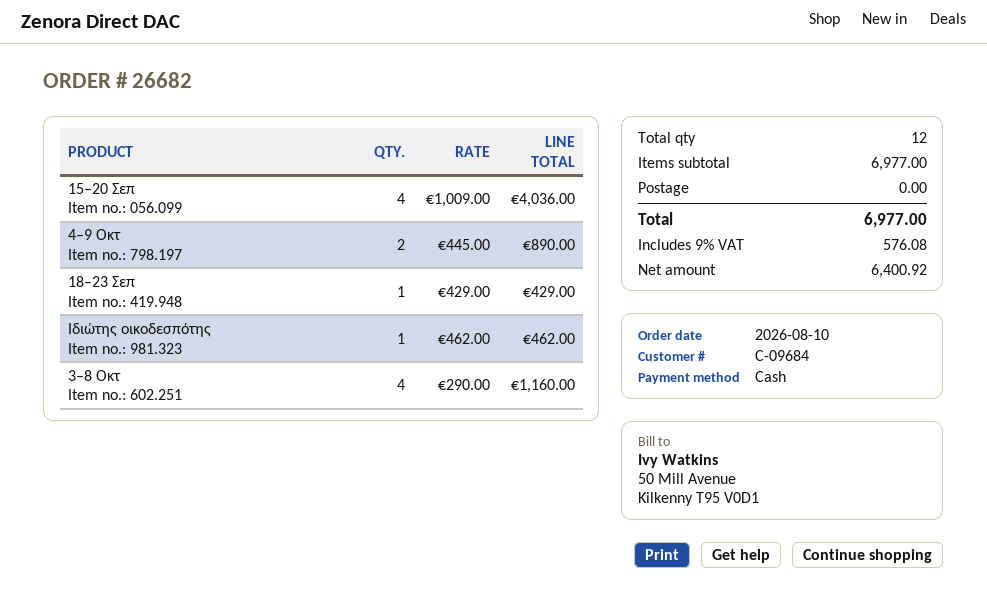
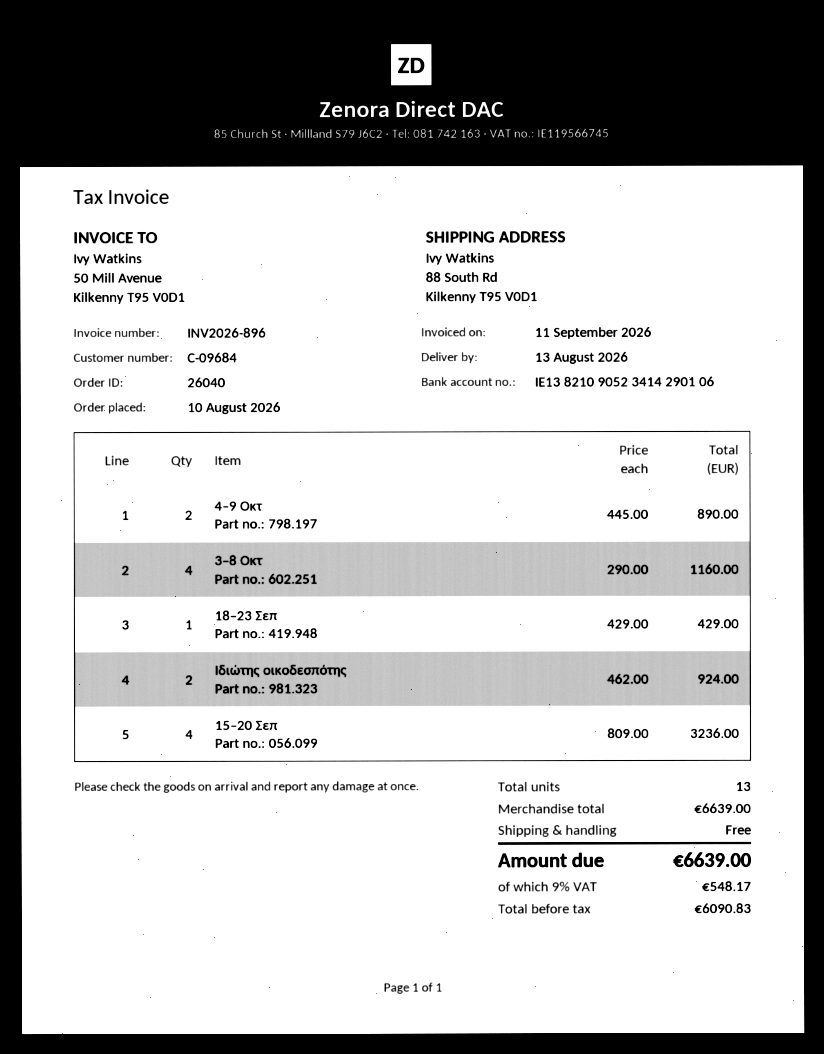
order number: 26682 -> 26040
15–20 Σεπ: 4 x 1009.00 = 4036.00 -> 4 x 809.00 = 3236.00
Ιδιώτης οικοδεσπότης: 1 x 462.00 = 462.00 -> 2 x 462.00 = 924.00
total quantity: 12 -> 13
subtotal: 6977.00 -> 6639.00
net: 6400.92 -> 6090.83
tax: 9% = 576.08 -> 9% = 548.17
total: 6977.00 -> 6639.00

